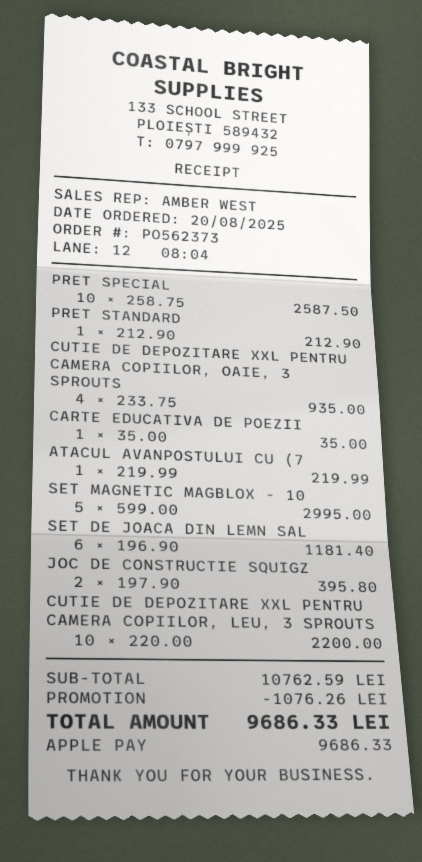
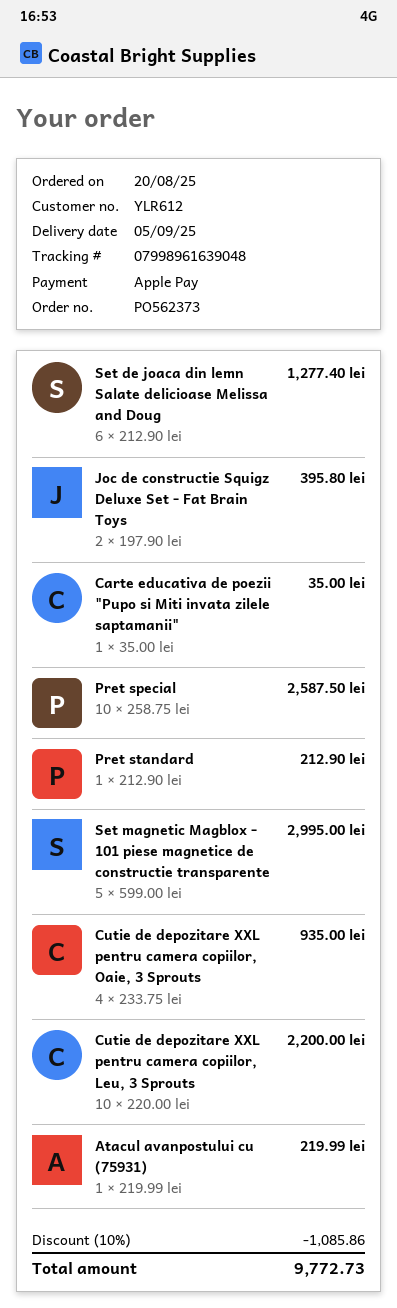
SET DE JOACA DIN LEMN SAL: 6 x 196.90 = 1181.40 -> 6 x 212.90 = 1277.40
discount: 1076.26 -> 1085.86
total: 9686.33 -> 9772.73

